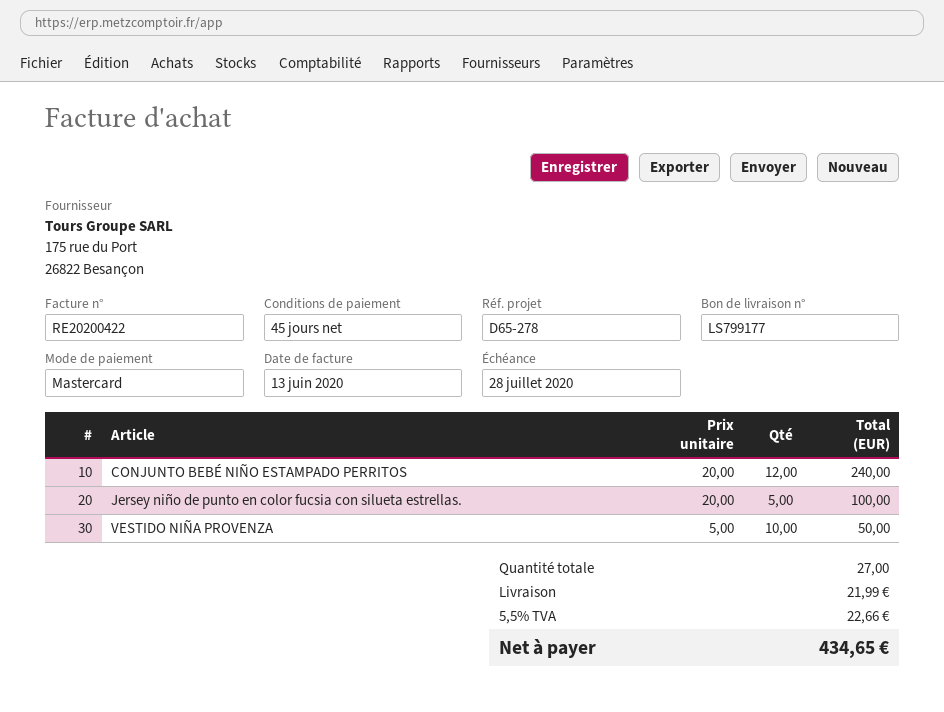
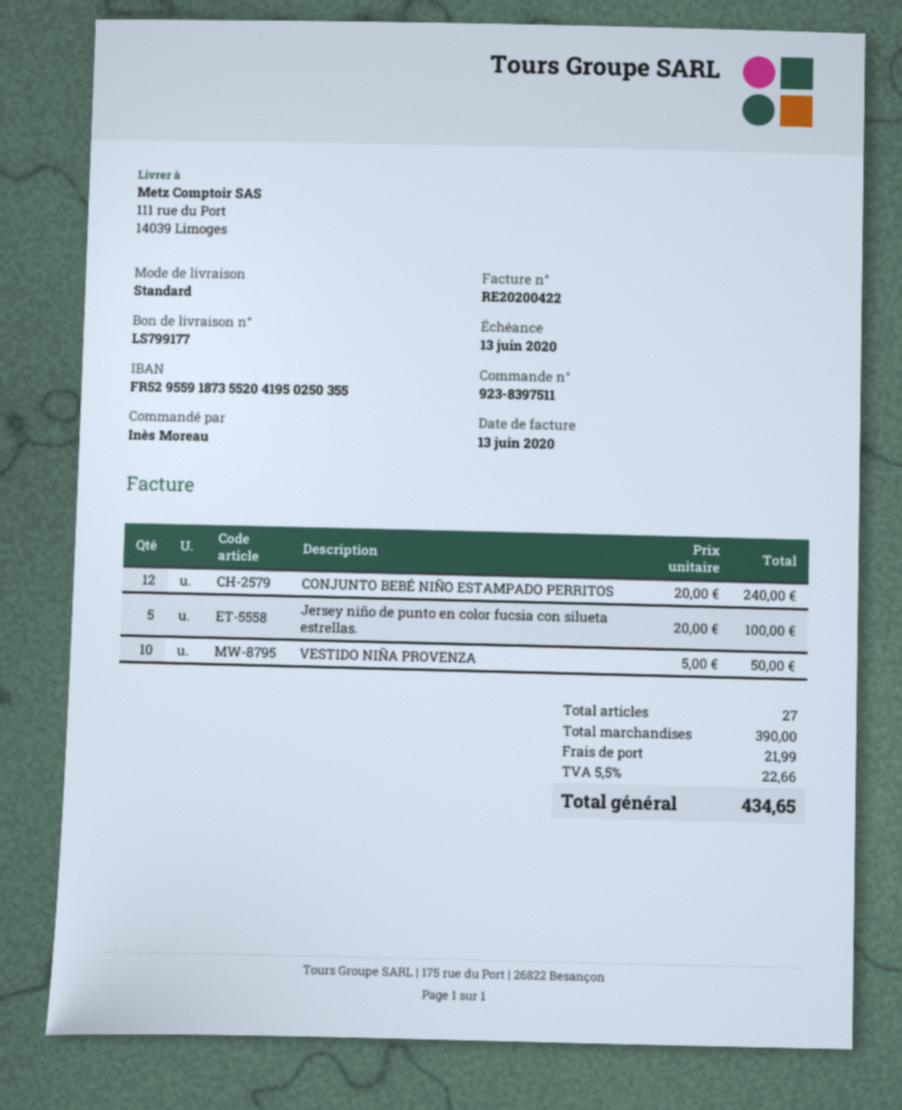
due date: 2020-07-28 -> 2020-06-13

